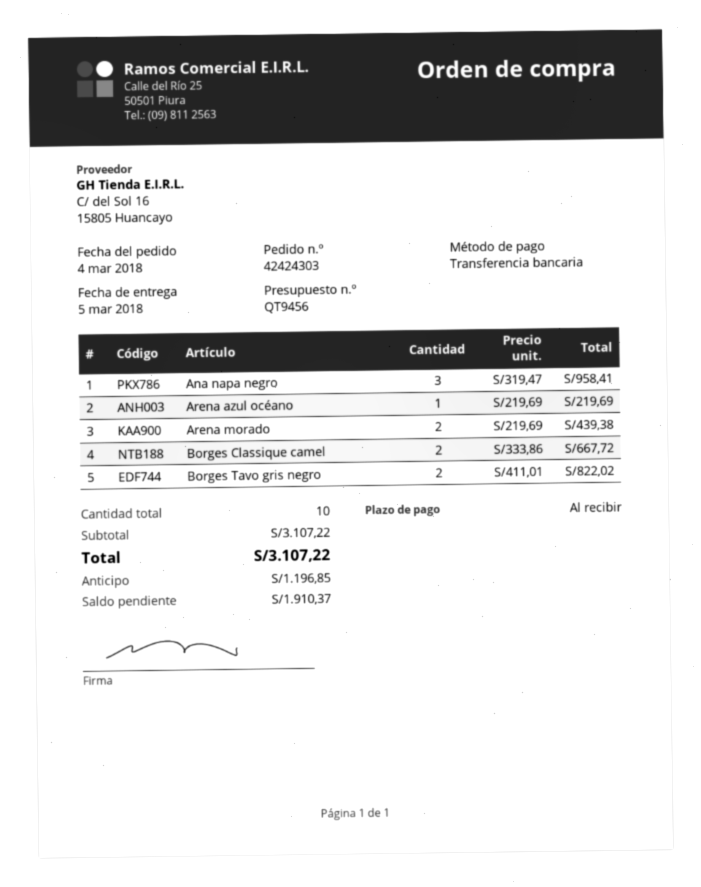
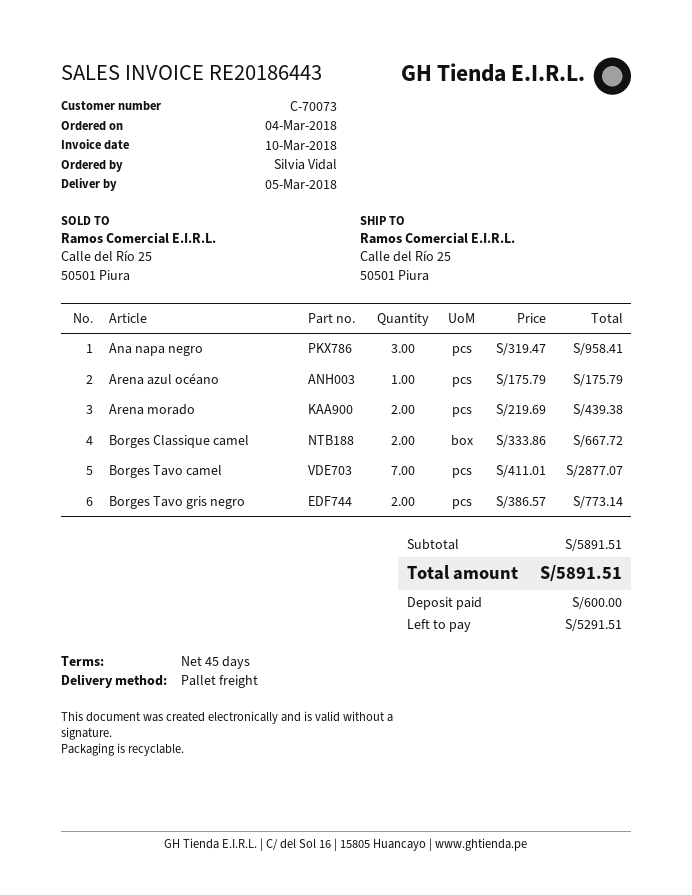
payment terms: on receipt -> 45 days
Arena azul océano: 1 x 219.69 = 219.69 -> 1 x 175.79 = 175.79
Borges Tavo gris negro: 2 x 411.01 = 822.02 -> 2 x 386.57 = 773.14
Borges Tavo camel: none -> 7 x 411.01 = 2877.07
subtotal: 3107.22 -> 5891.51
total: 3107.22 -> 5891.51
deposit: 1196.85 -> 600.00
balance: 1910.37 -> 5291.51

